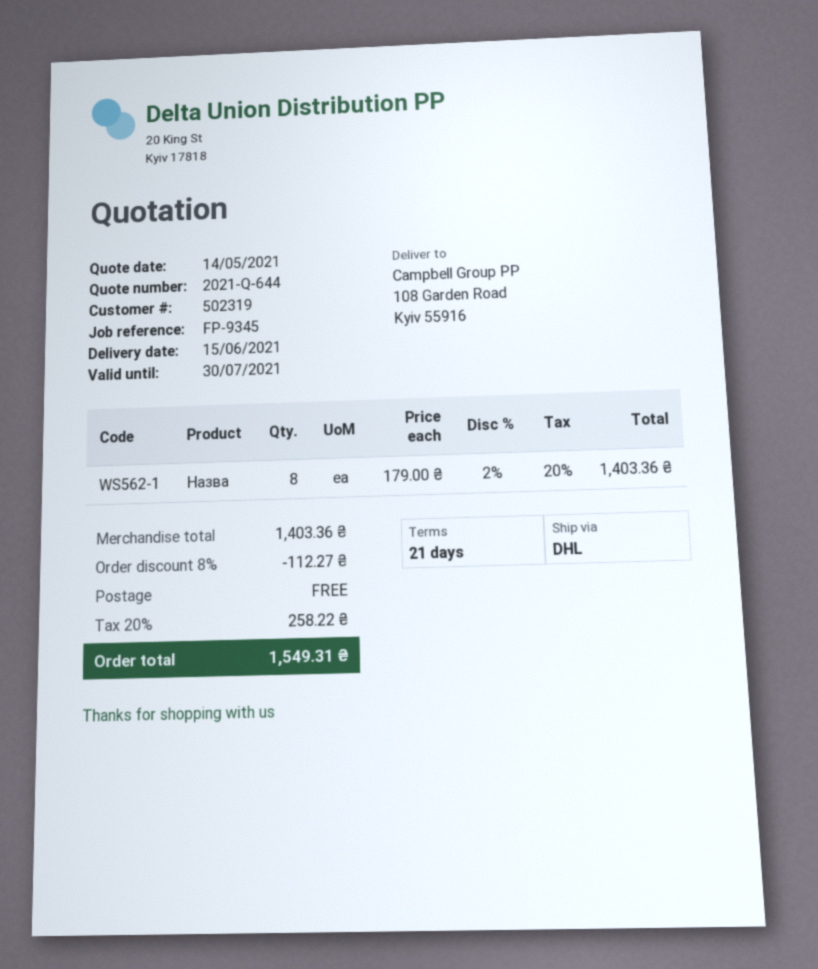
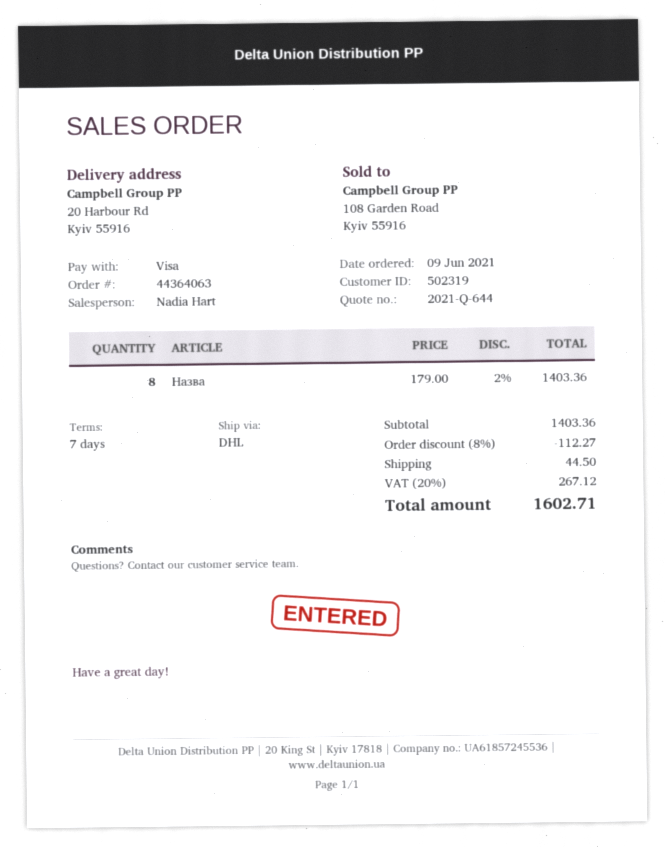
payment terms: 21 days -> 7 days
ship to: 108 Garden Road, Kyiv 55916 -> 20 Harbour Rd, Kyiv 55916
shipping: 0.00 -> 44.50
tax: 20% = 258.22 -> 20% = 267.12
total: 1549.31 -> 1602.71

